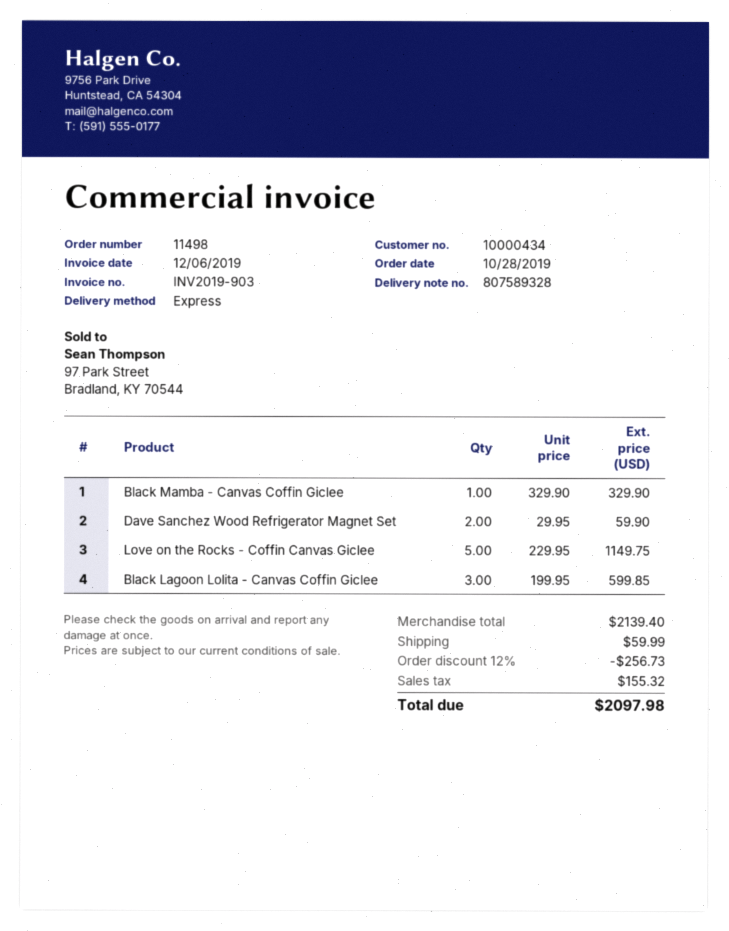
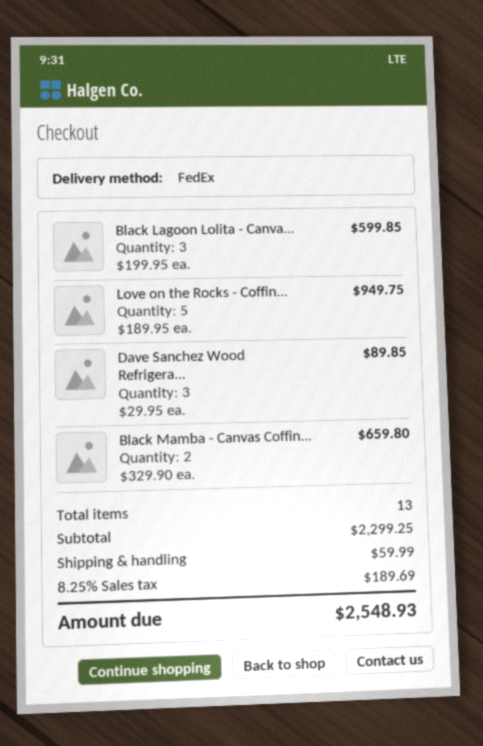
shipping method: express -> FedEx
Black Mamba - Canvas Coffin Giclee: 1 x 329.90 = 329.90 -> 2 x 329.90 = 659.80
Dave Sanchez Wood Refrigerator Magnet Set: 2 x 29.95 = 59.90 -> 3 x 29.95 = 89.85
Love on the Rocks - Coffin Canvas Giclee: 5 x 229.95 = 1149.75 -> 5 x 189.95 = 949.75
subtotal: 2139.40 -> 2299.25
discount: 12% = 256.73 -> none
tax: 155.32 -> 189.69
total: 2097.98 -> 2548.93

